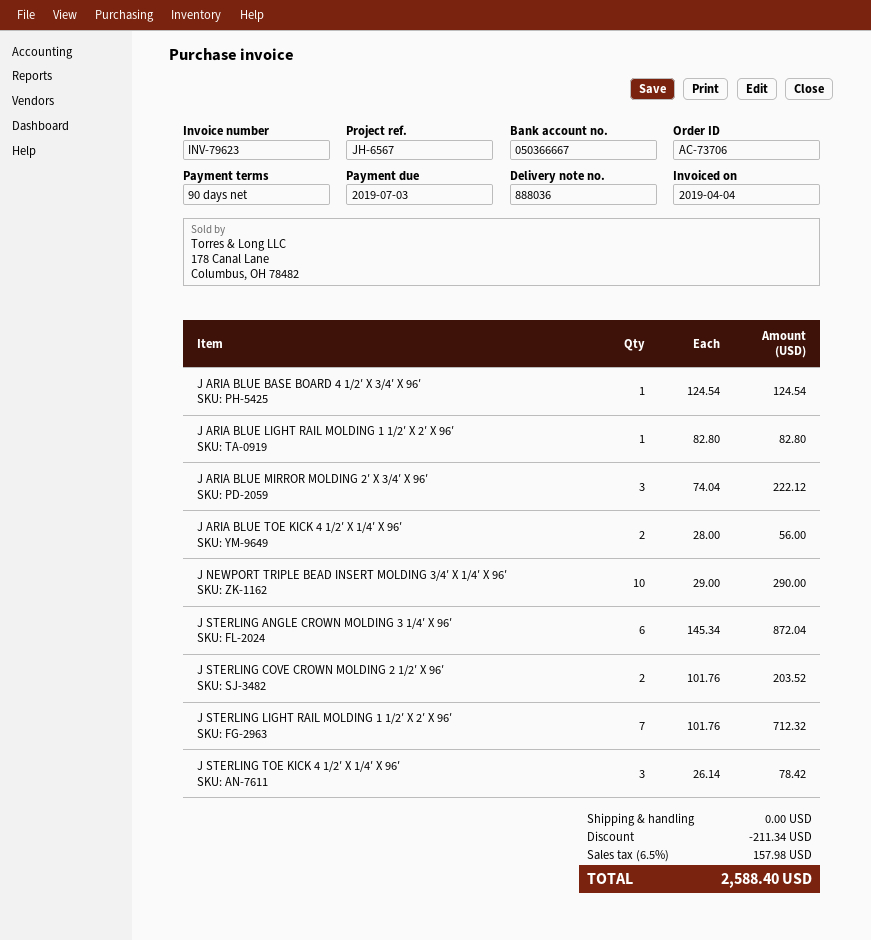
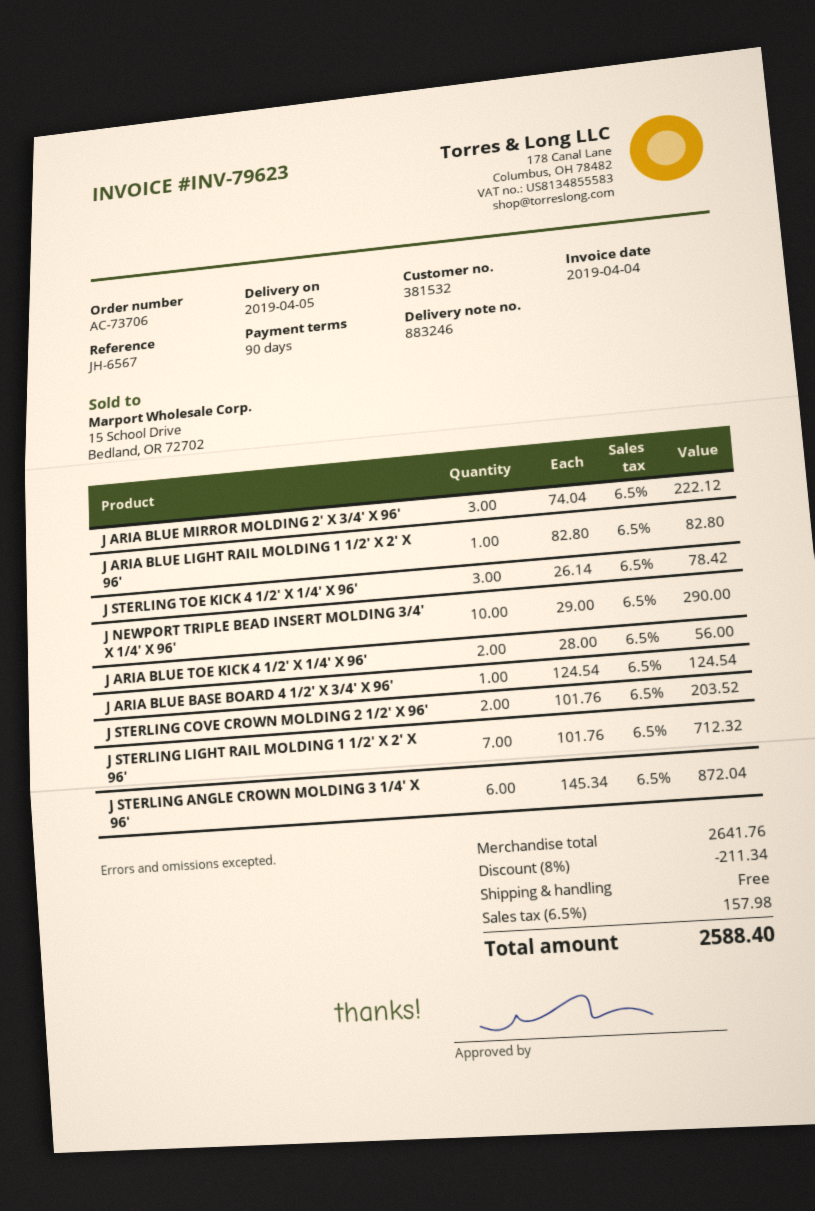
delivery note number: 888036 -> 883246

